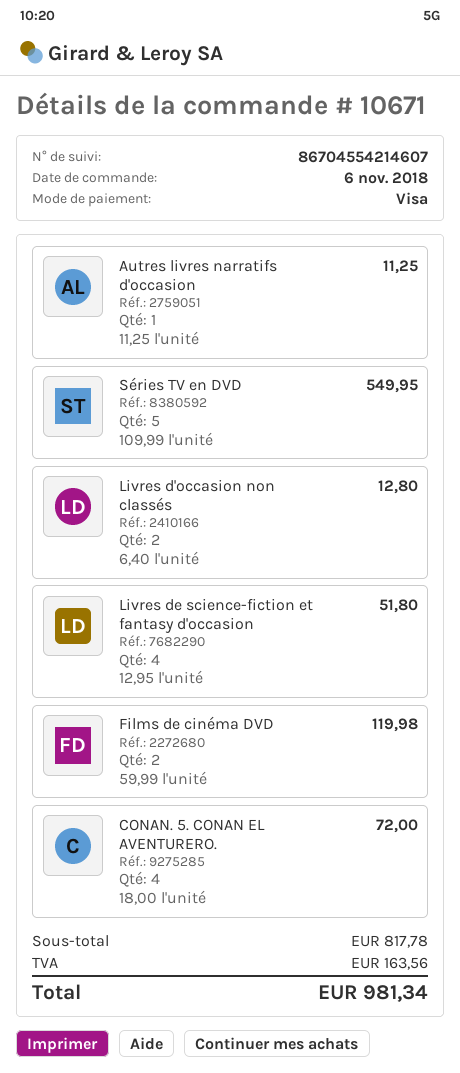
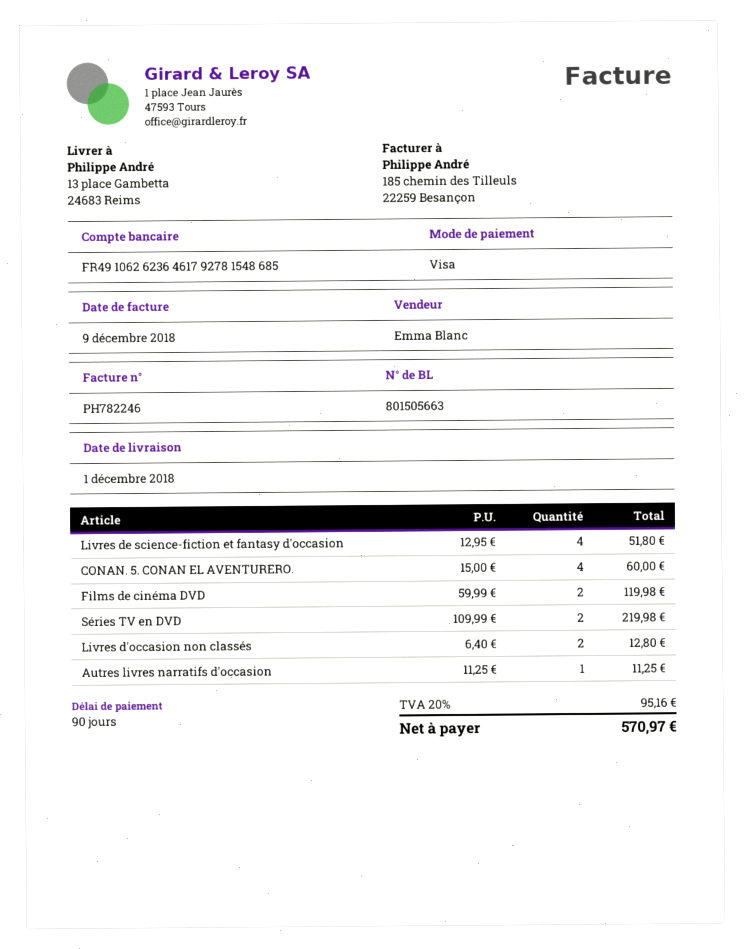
Séries TV en DVD: 5 x 109.99 = 549.95 -> 2 x 109.99 = 219.98
CONAN. 5. CONAN EL AVENTURERO.: 4 x 18.00 = 72.00 -> 4 x 15.00 = 60.00
tax: 163.56 -> 95.16
total: 981.34 -> 570.97

